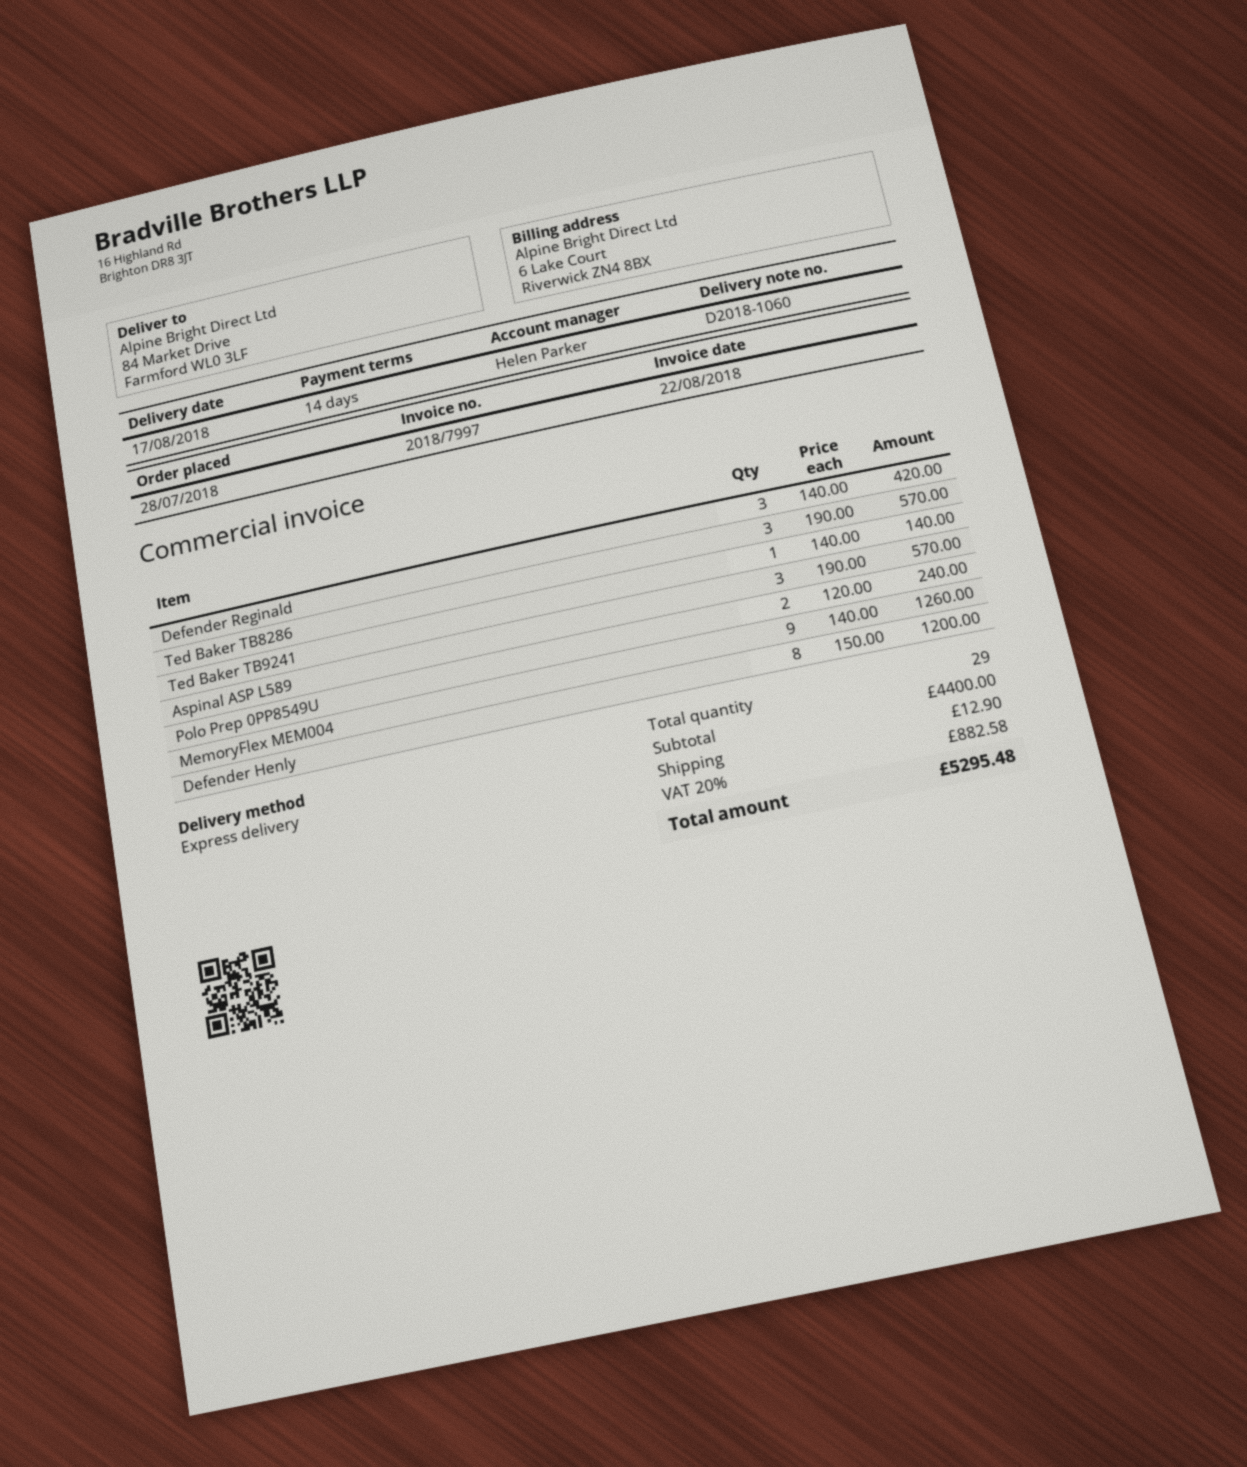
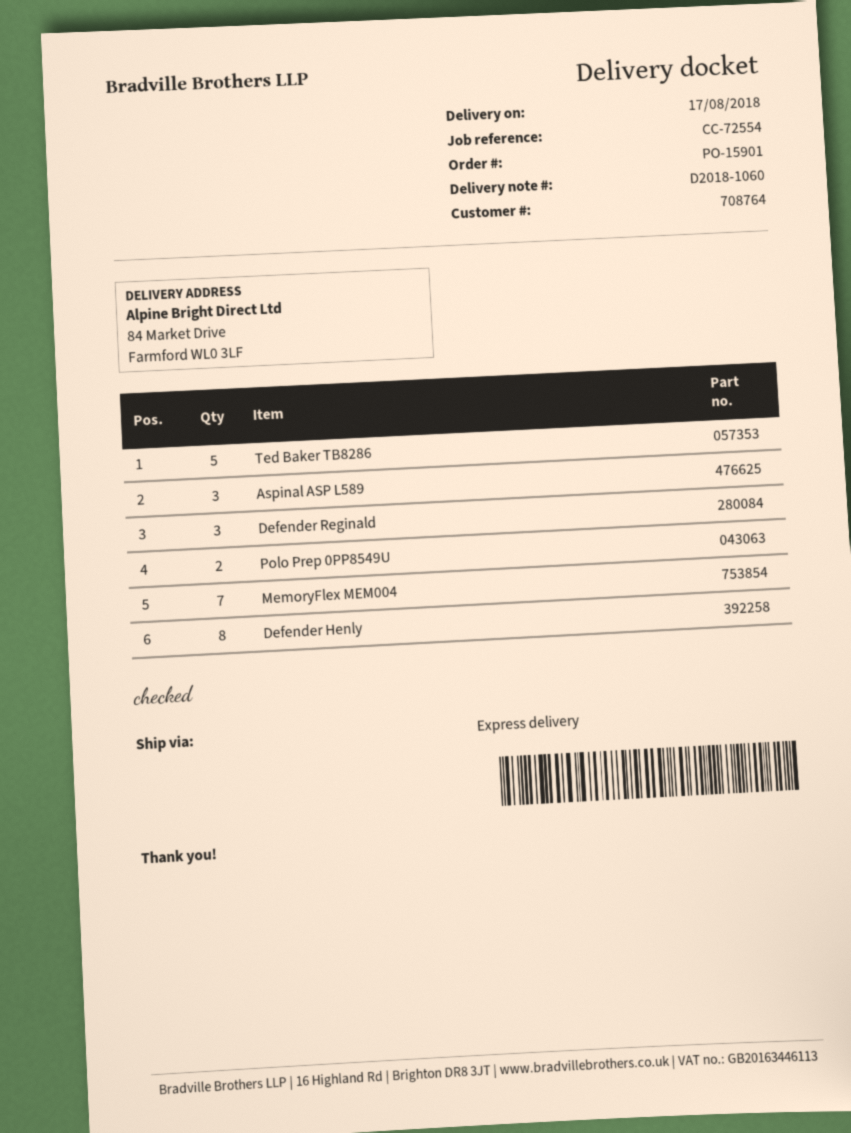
Ted Baker TB8286: 3 -> 5
Ted Baker TB9241: 1 -> none
MemoryFlex MEM004: 9 -> 7

